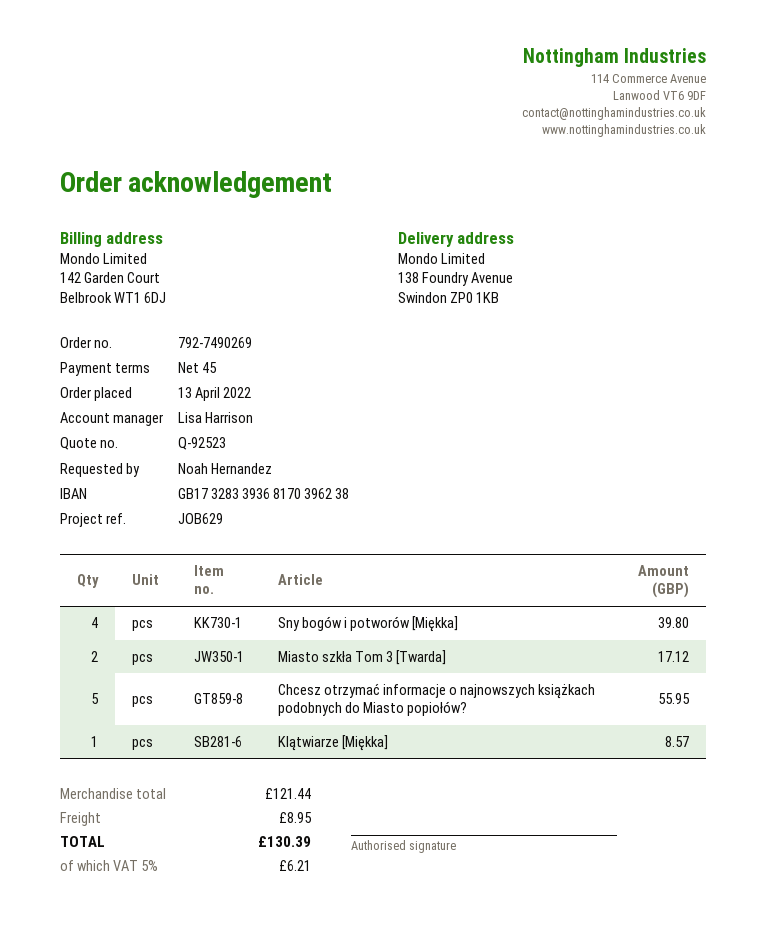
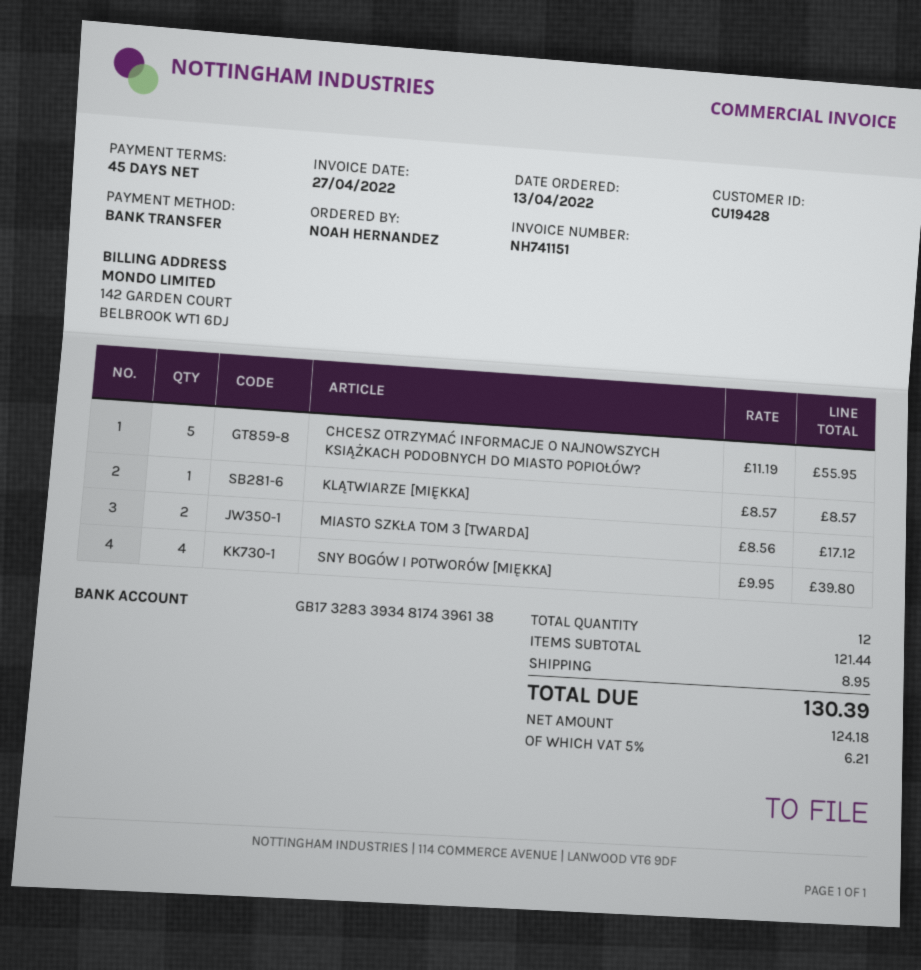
bank account: GB17328339368170396238 -> GB17328339348174396138

